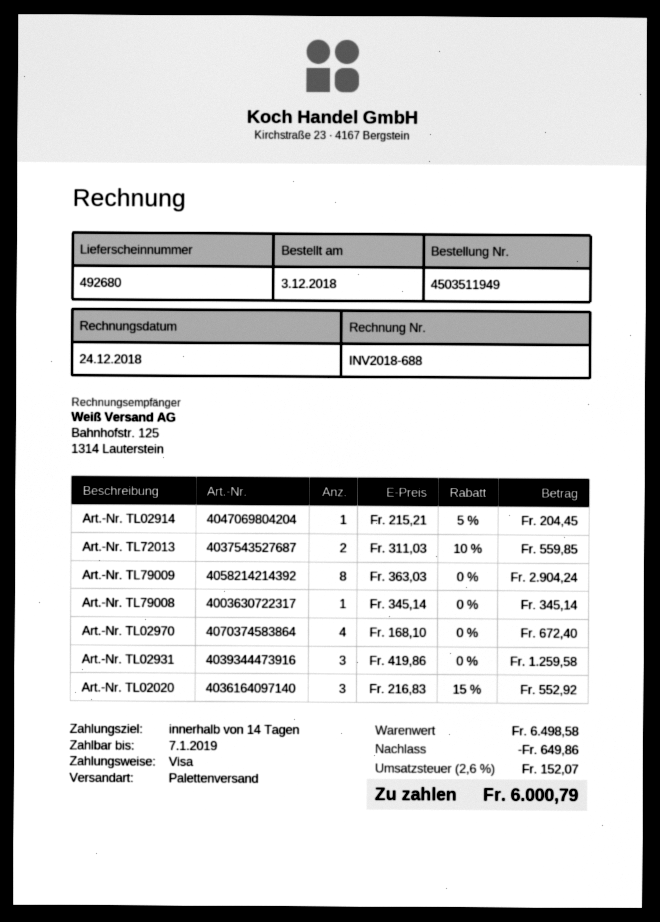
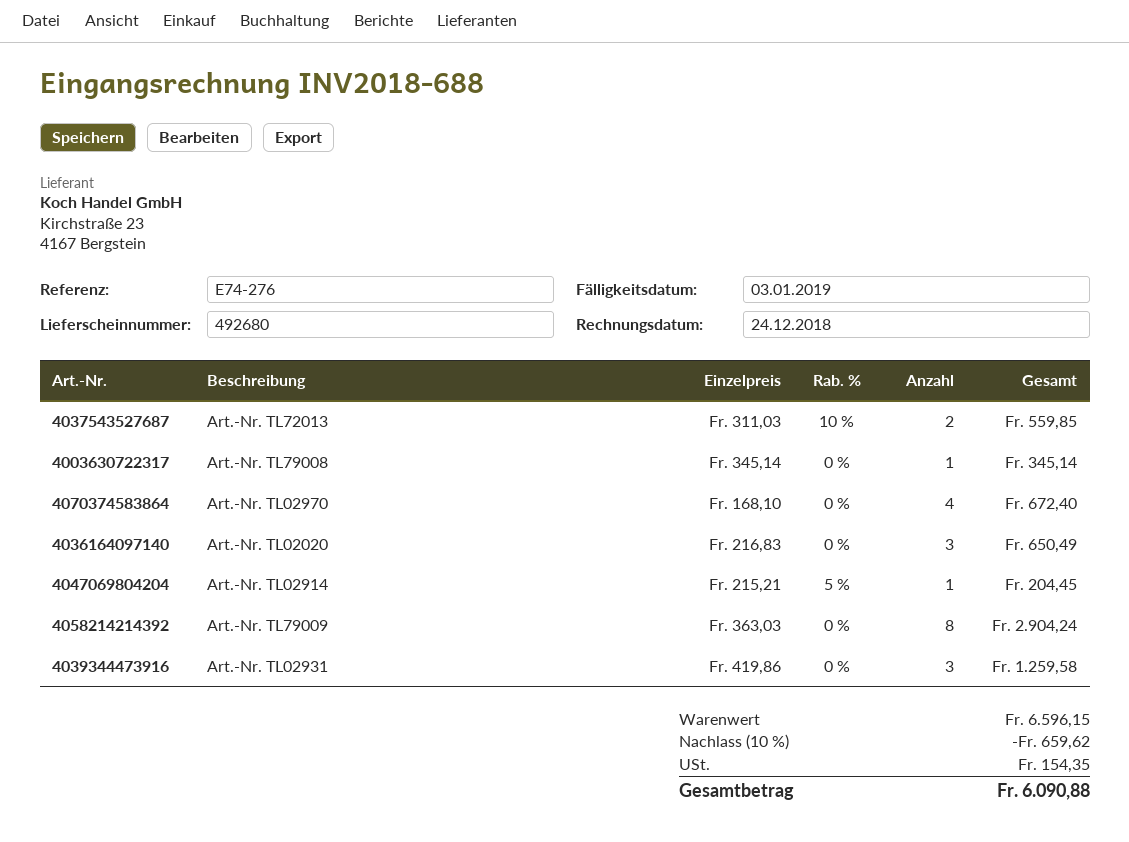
due date: 2019-01-07 -> 2019-01-03
Art.-Nr. TL02020: 3 x 216.83 - 15% = 552.92 -> 3 x 216.83 = 650.49
subtotal: 6498.58 -> 6596.15
discount: 649.86 -> 659.62
tax: 152.07 -> 154.35
total: 6000.79 -> 6090.88

